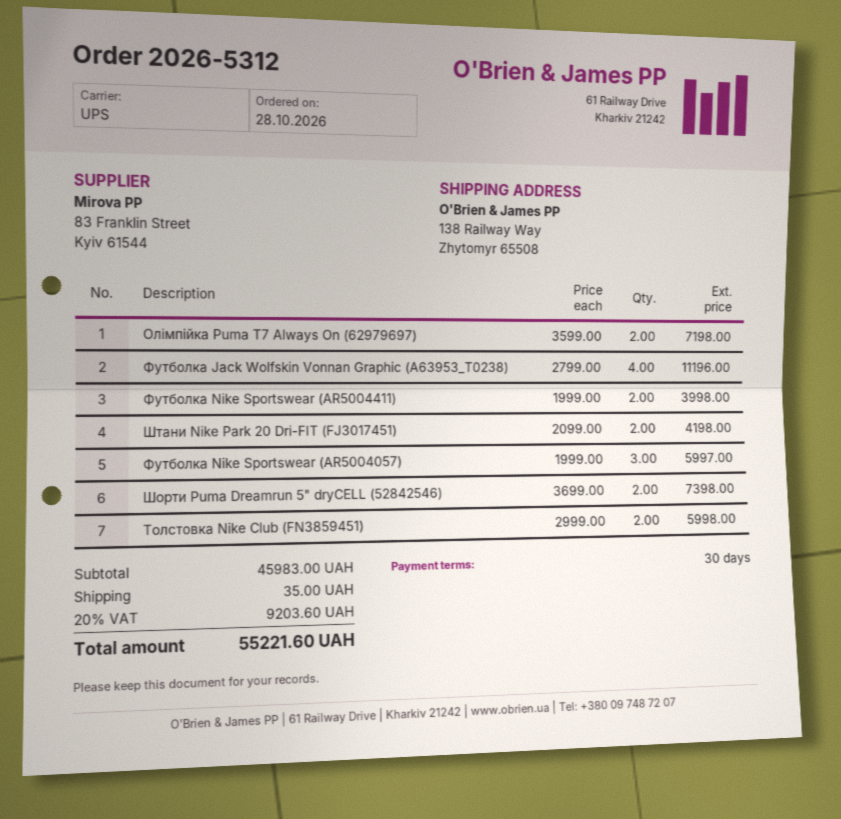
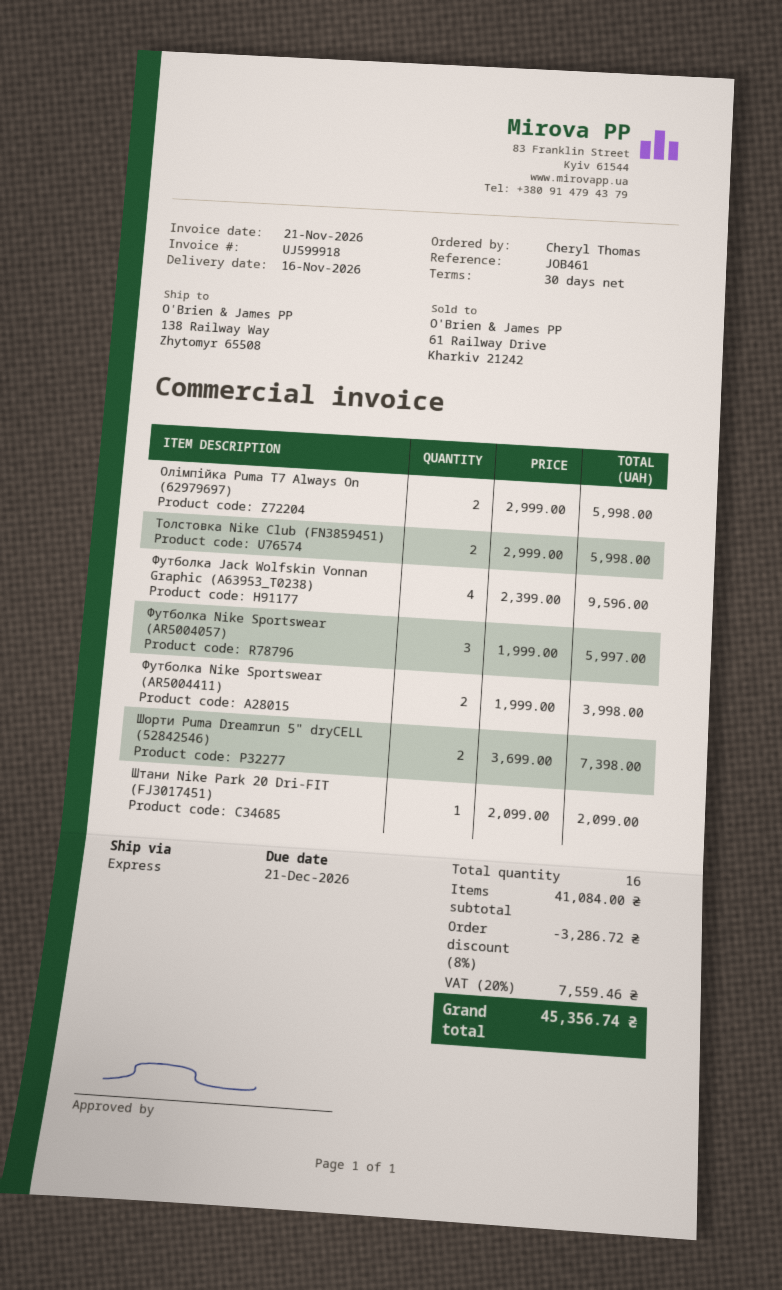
shipping method: UPS -> express
Олімпійка Puma T7 Always On (62979697): 2 x 3599.00 = 7198.00 -> 2 x 2999.00 = 5998.00
Футболка Jack Wolfskin Vonnan Graphic (A63953_T0238): 4 x 2799.00 = 11196.00 -> 4 x 2399.00 = 9596.00
Штани Nike Park 20 Dri-FIT (FJ3017451): 2 x 2099.00 = 4198.00 -> 1 x 2099.00 = 2099.00
subtotal: 45983.00 -> 41084.00
discount: none -> 8% = 3286.72
shipping: 35.00 -> none
tax: 20% = 9203.60 -> 20% = 7559.46
total: 55221.60 -> 45356.74

